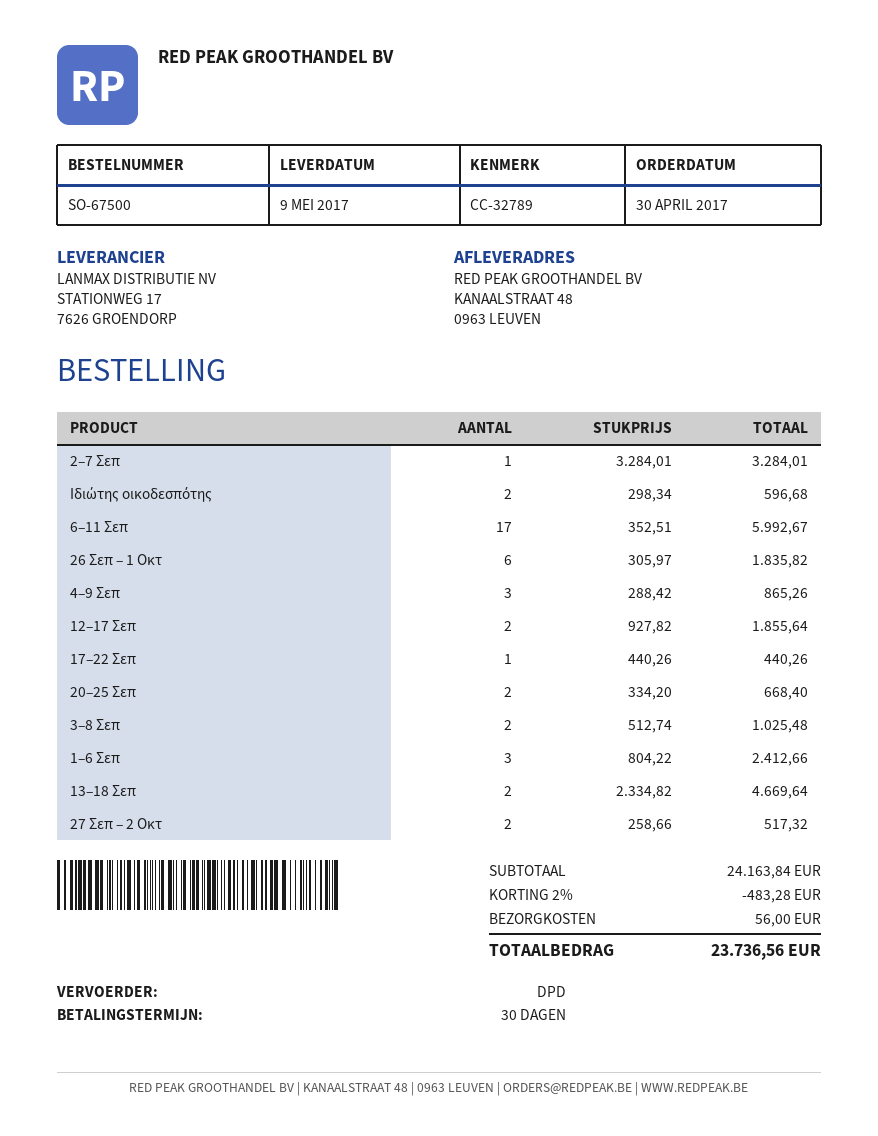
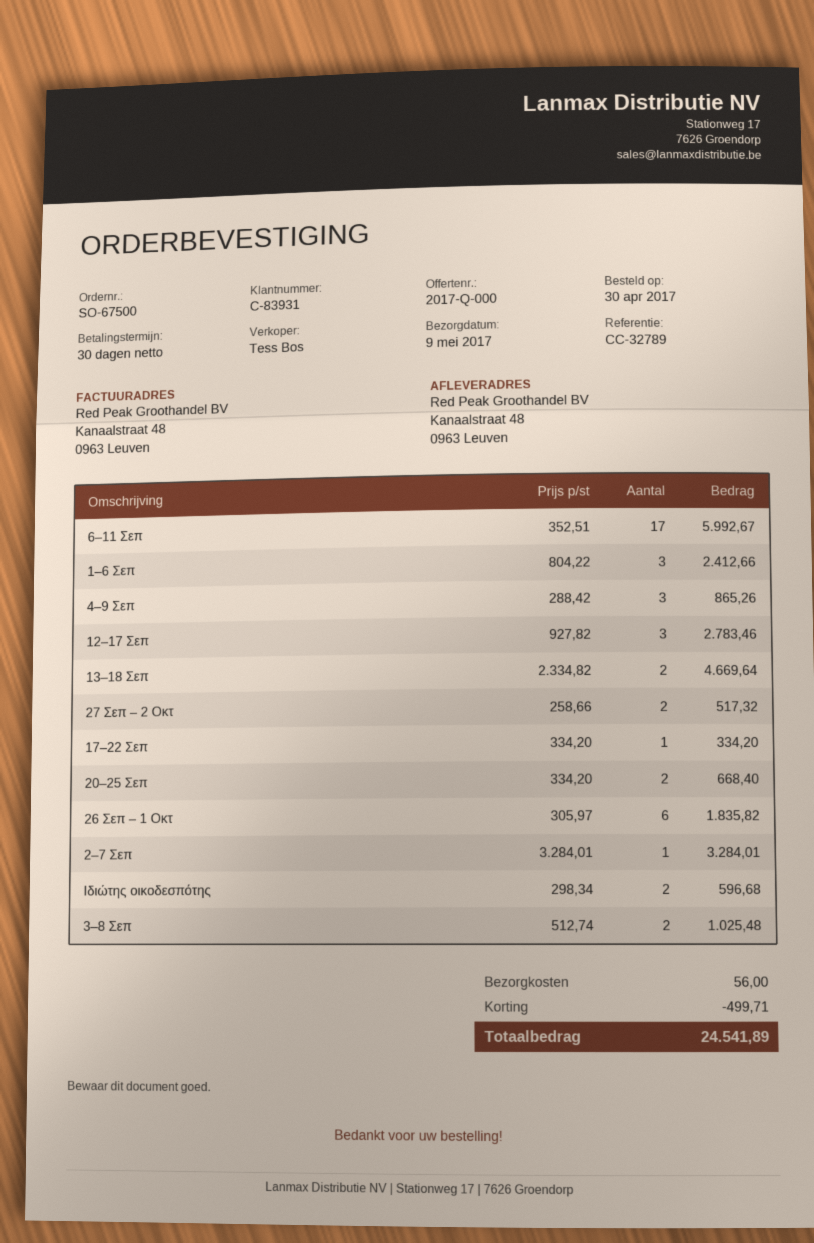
12–17 Σεπ: 2 x 927.82 = 1855.64 -> 3 x 927.82 = 2783.46
17–22 Σεπ: 1 x 440.26 = 440.26 -> 1 x 334.20 = 334.20
discount: 483.28 -> 499.71
total: 23736.56 -> 24541.89

